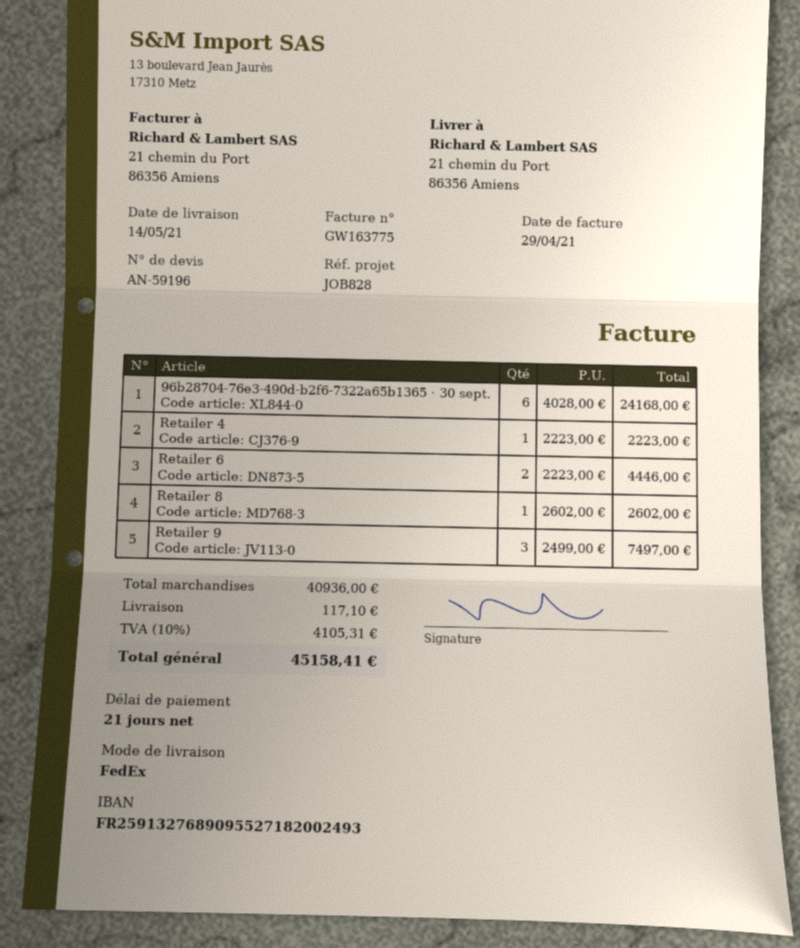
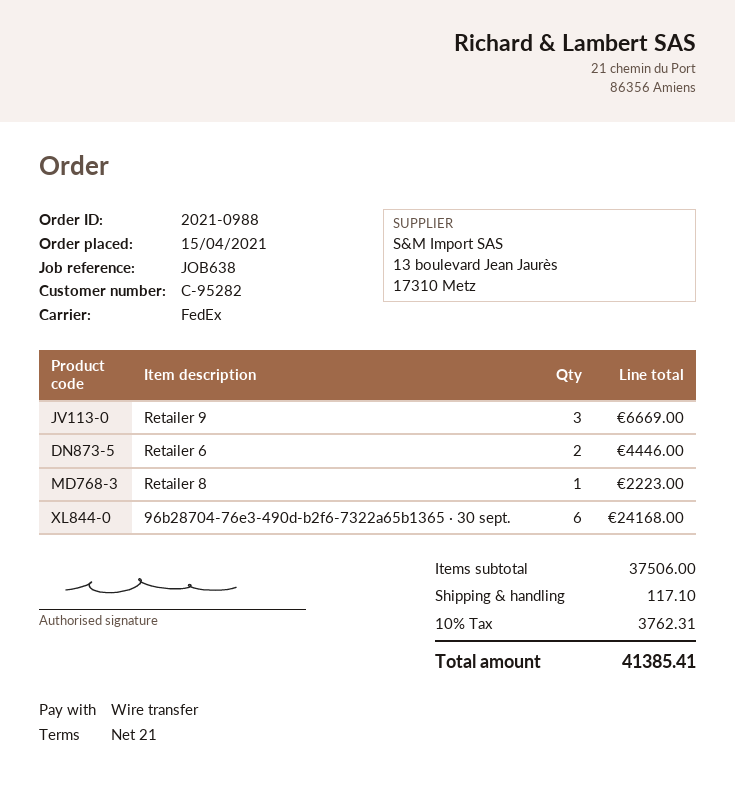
reference: JOB828 -> JOB638
Retailer 4: 1 for 2223.00 -> none
Retailer 8: 1 for 2602.00 -> 1 for 2223.00
Retailer 9: 3 for 7497.00 -> 3 for 6669.00
subtotal: 40936.00 -> 37506.00
tax: 10% = 4105.31 -> 10% = 3762.31
total: 45158.41 -> 41385.41

